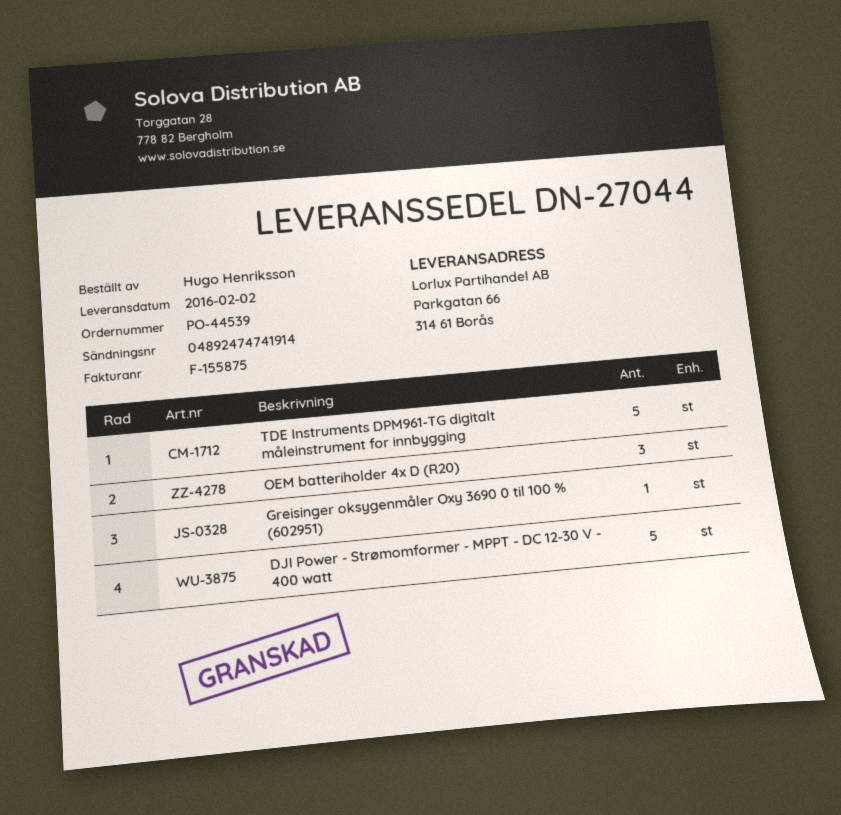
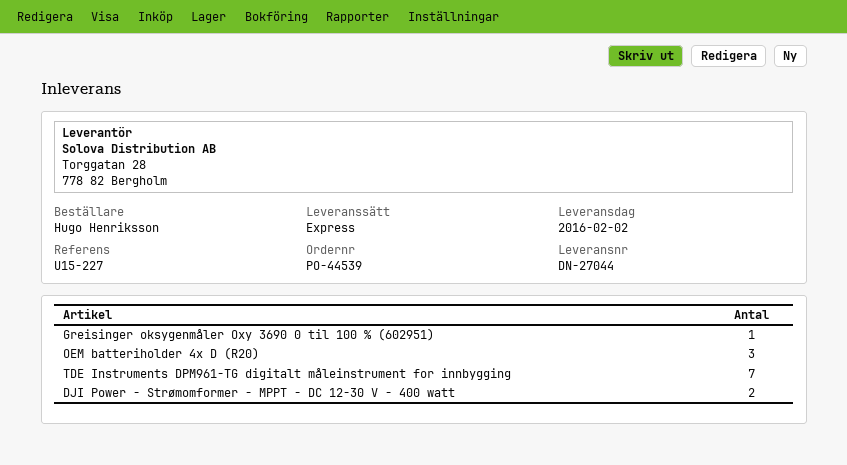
TDE Instruments DPM961-TG digitalt måleinstrument for innbygging: 5 -> 7
DJI Power - Strømomformer - MPPT - DC 12-30 V - 400 watt: 5 -> 2

